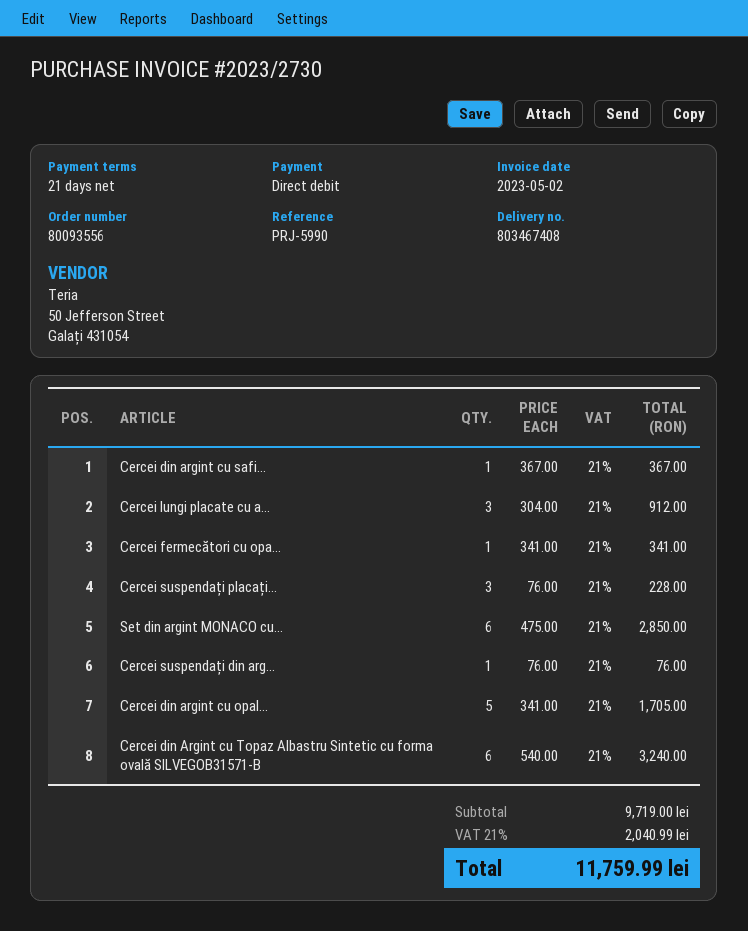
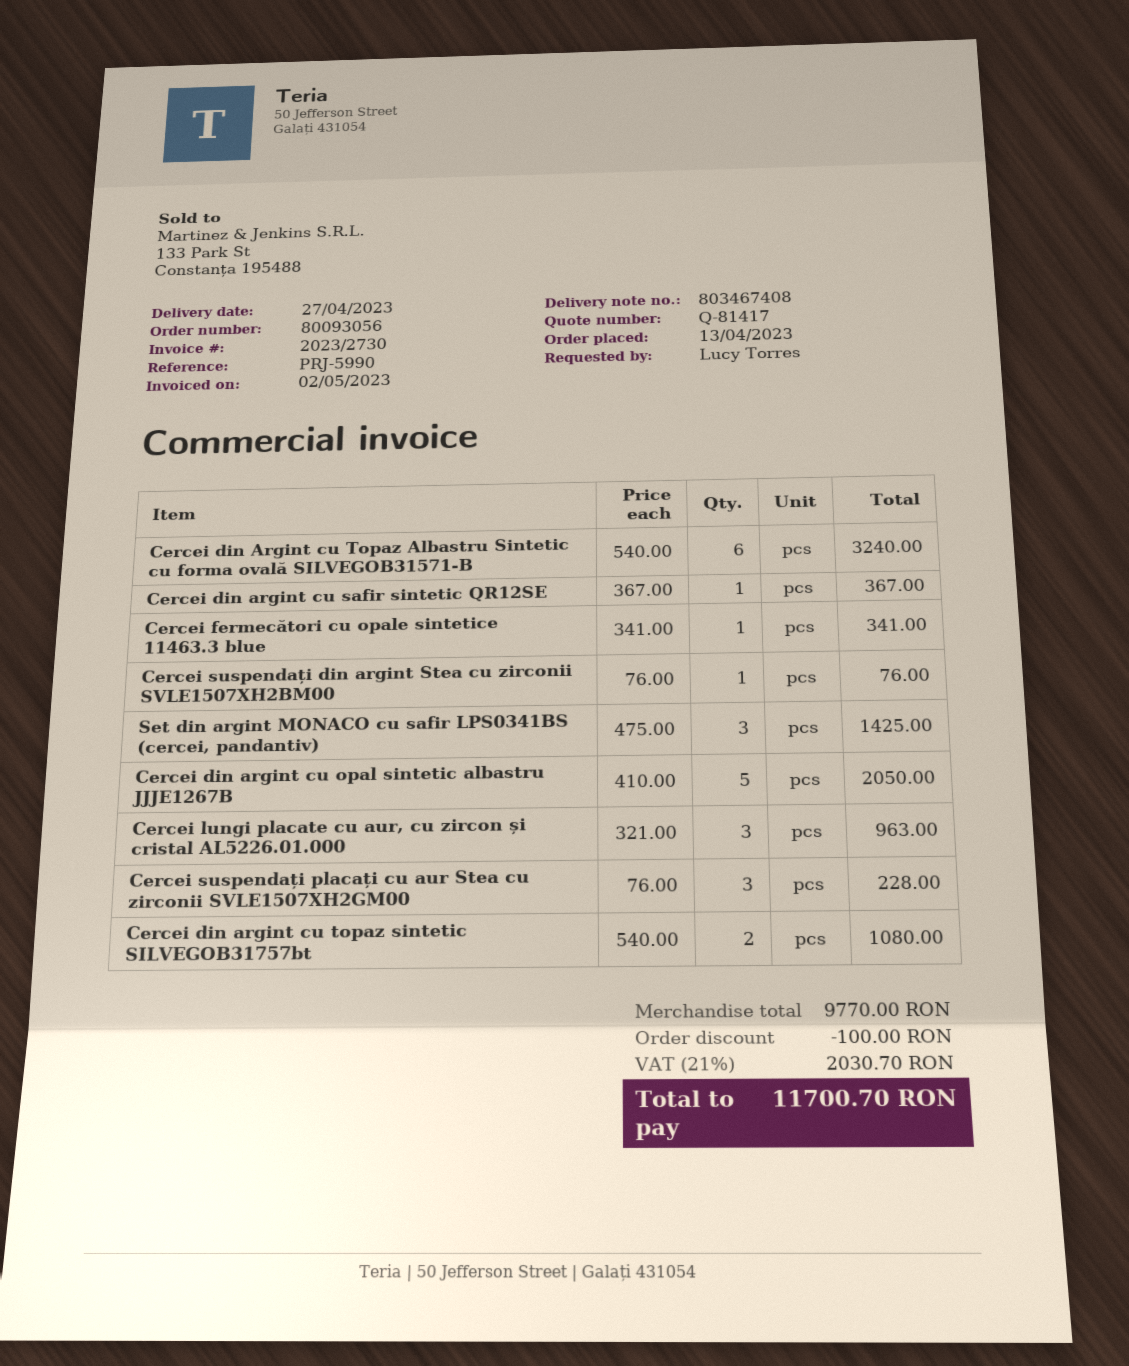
order number: 80093556 -> 80093056
Cercei lungi placate cu a...: 3 x 304.00 = 912.00 -> 3 x 321.00 = 963.00
Set din argint MONACO cu...: 6 x 475.00 = 2850.00 -> 3 x 475.00 = 1425.00
Cercei din argint cu opal...: 5 x 341.00 = 1705.00 -> 5 x 410.00 = 2050.00
Cercei din argint cu topaz sintetic SILVEGOB31757bt: none -> 2 x 540.00 = 1080.00
subtotal: 9719.00 -> 9770.00
discount: none -> 100.00
tax: 21% = 2040.99 -> 21% = 2030.70
total: 11759.99 -> 11700.70

